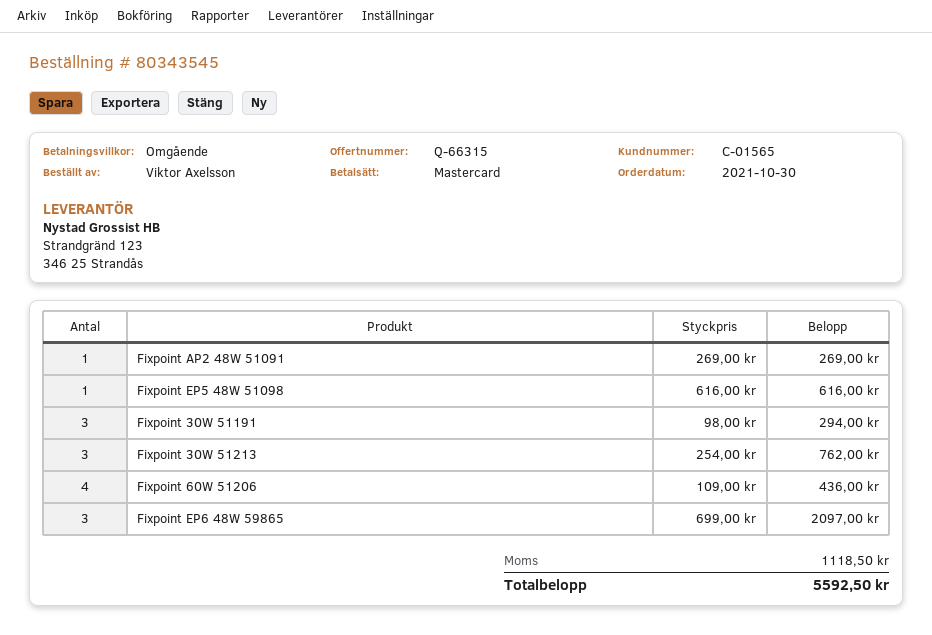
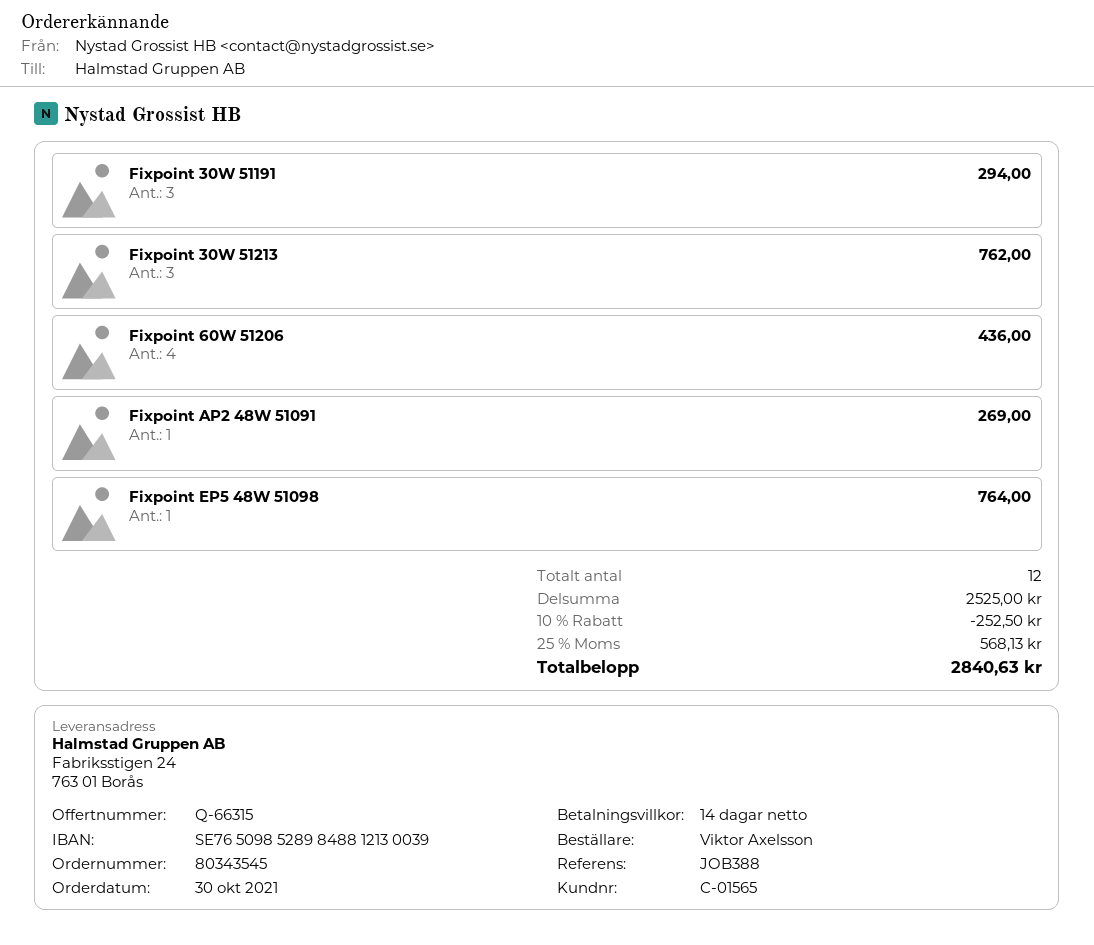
payment terms: on receipt -> 14 days
Fixpoint EP5 48W 51098: 1 for 616.00 -> 1 for 764.00
Fixpoint EP6 48W 59865: 3 for 2097.00 -> none
discount: none -> 10% = 252.50
tax: 1118.50 -> 568.13
total: 5592.50 -> 2840.63

